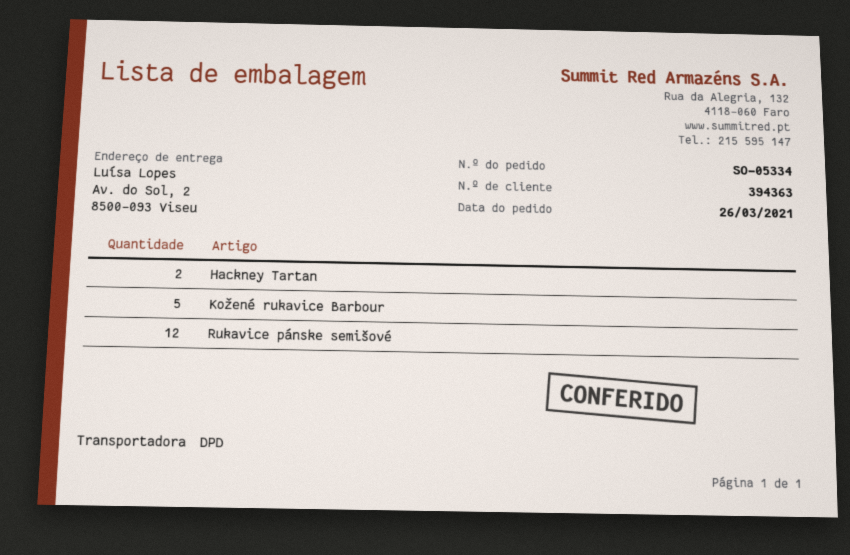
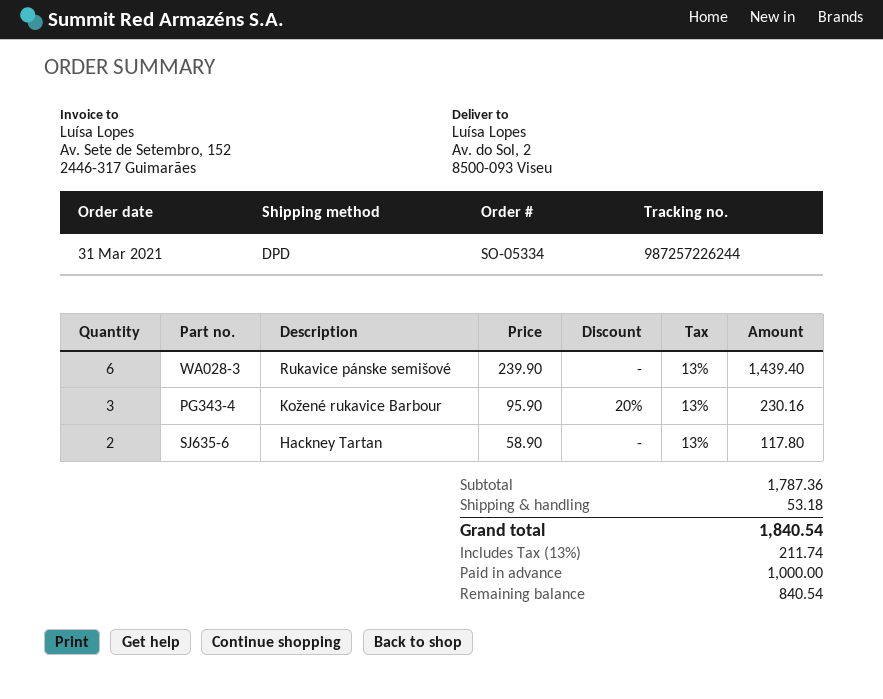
order date: 2021-03-26 -> 2021-03-31
Kožené rukavice Barbour: 5 -> 3
Rukavice pánske semišové: 12 -> 6

